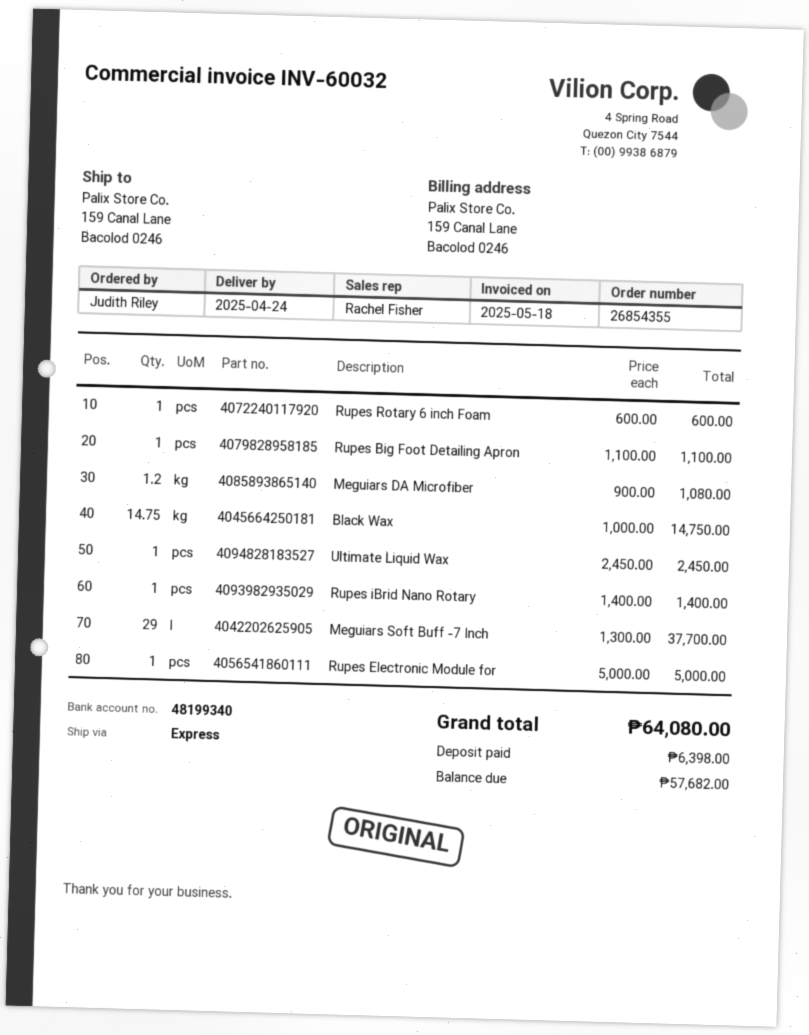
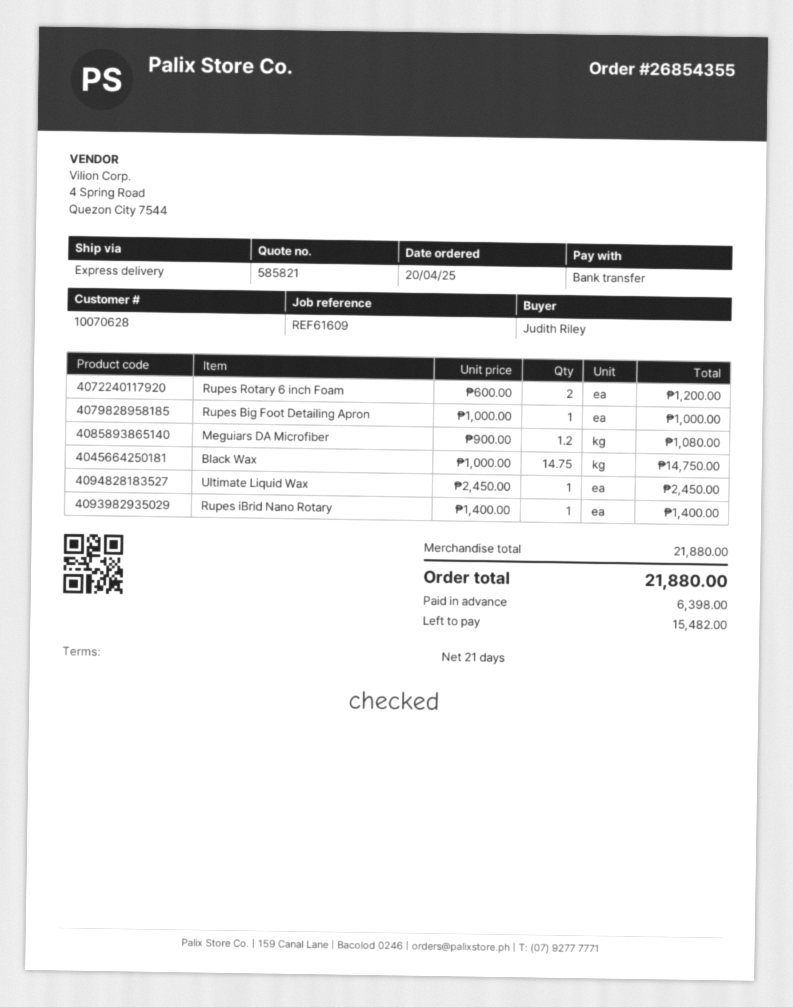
Rupes Rotary 6 inch Foam: 1 x 600.00 = 600.00 -> 2 x 600.00 = 1200.00
Rupes Big Foot Detailing Apron: 1 x 1100.00 = 1100.00 -> 1 x 1000.00 = 1000.00
Meguiars Soft Buff -7 Inch: 29 x 1300.00 = 37700.00 -> none
Rupes Electronic Module for: 1 x 5000.00 = 5000.00 -> none
total: 64080.00 -> 21880.00
balance: 57682.00 -> 15482.00

